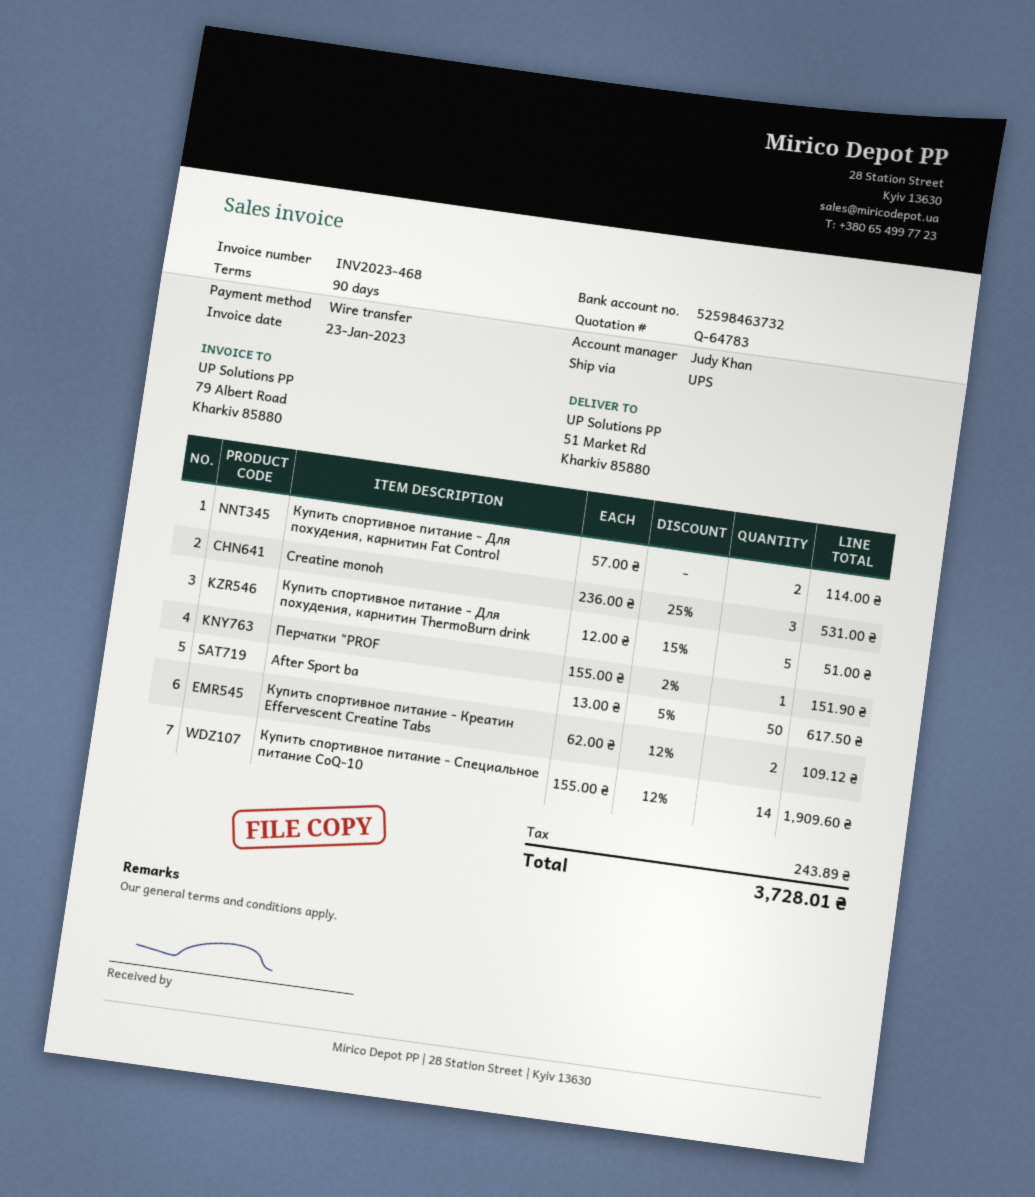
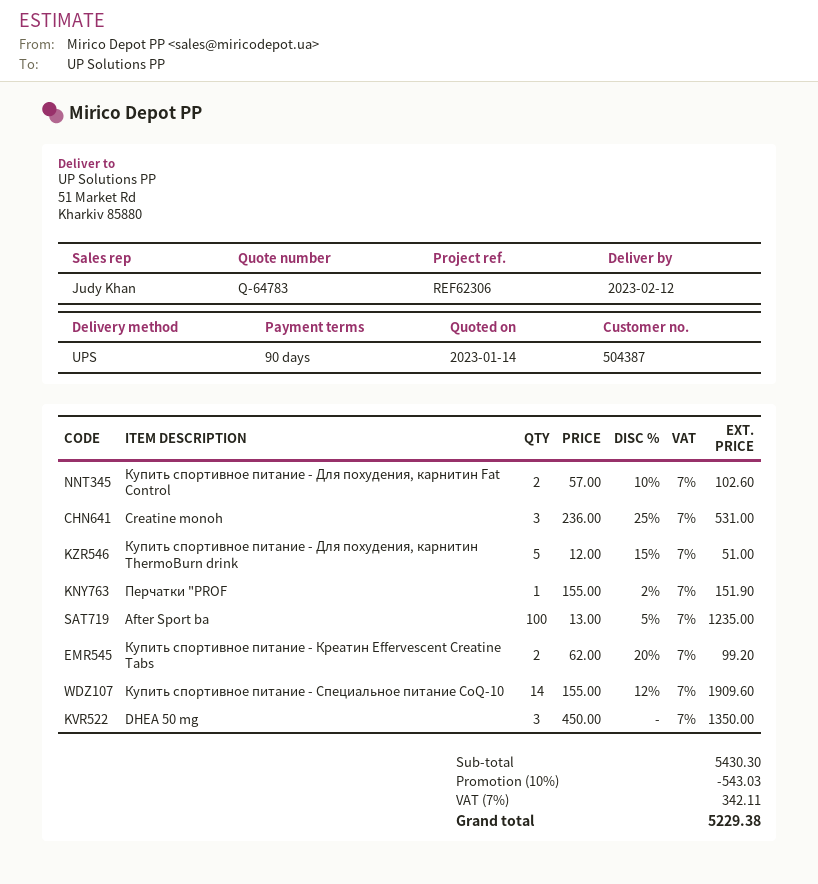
Купить спортивное питание - Для похудения, карнитин Fat Control: 2 x 57.00 = 114.00 -> 2 x 57.00 - 10% = 102.60
After Sport ba: 50 x 13.00 - 5% = 617.50 -> 100 x 13.00 - 5% = 1235.00
Купить спортивное питание - Креатин Effervescent Creatine Tabs: 2 x 62.00 - 12% = 109.12 -> 2 x 62.00 - 20% = 99.20
DHEA 50 mg: none -> 3 x 450.00 = 1350.00
discount: none -> 10% = 543.03
tax: 243.89 -> 342.11
total: 3728.01 -> 5229.38

